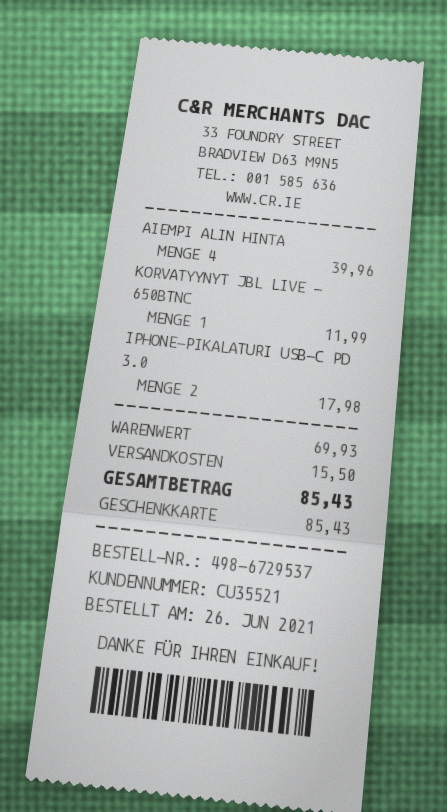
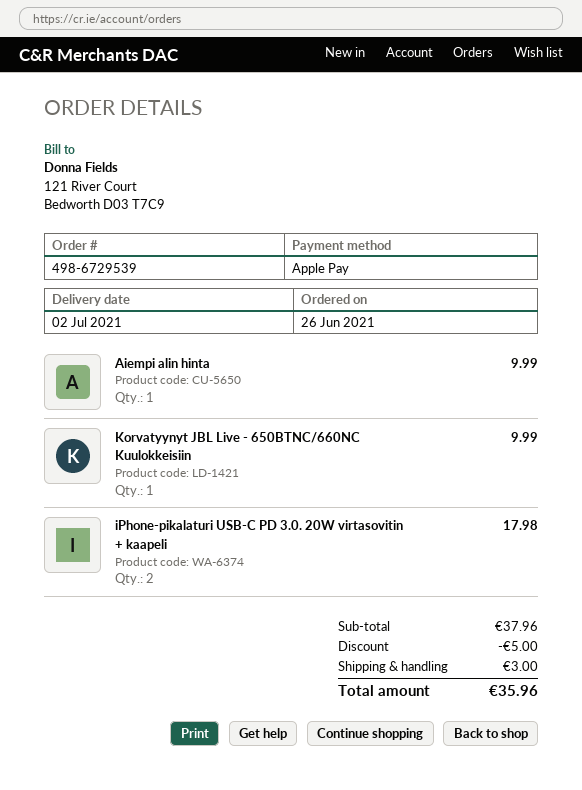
order number: 498-6729537 -> 498-6729539
payment method: gift card -> Apple Pay
AIEMPI ALIN HINTA: 4 for 39.96 -> 1 for 9.99
KORVATYYNYT JBL LIVE - 650BTNC: 1 for 11.99 -> 1 for 9.99
subtotal: 69.93 -> 37.96
discount: none -> 5.00
shipping: 15.50 -> 3.00
total: 85.43 -> 35.96

